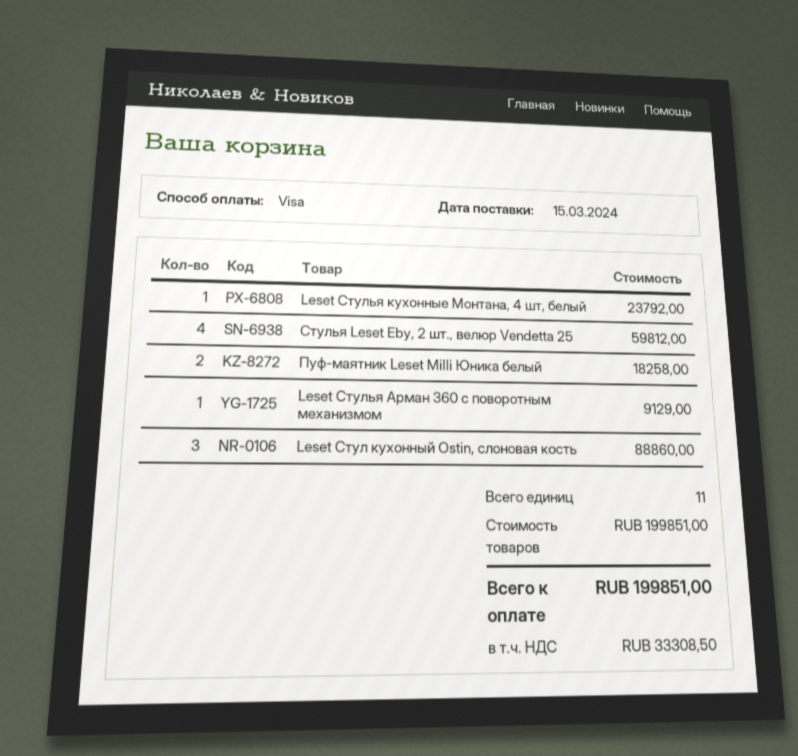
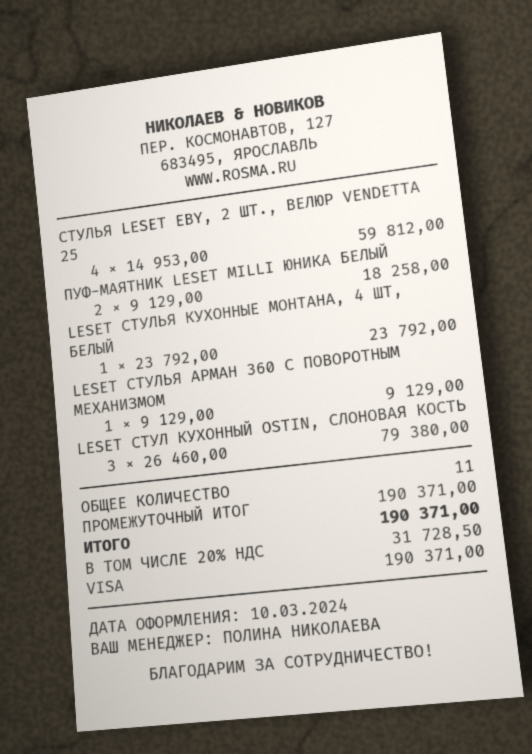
Leset Стул кухонный Ostin, слоновая кость: 3 for 88860.00 -> 3 for 79380.00
subtotal: 199851.00 -> 190371.00
tax: 33308.50 -> 31728.50
total: 199851.00 -> 190371.00

